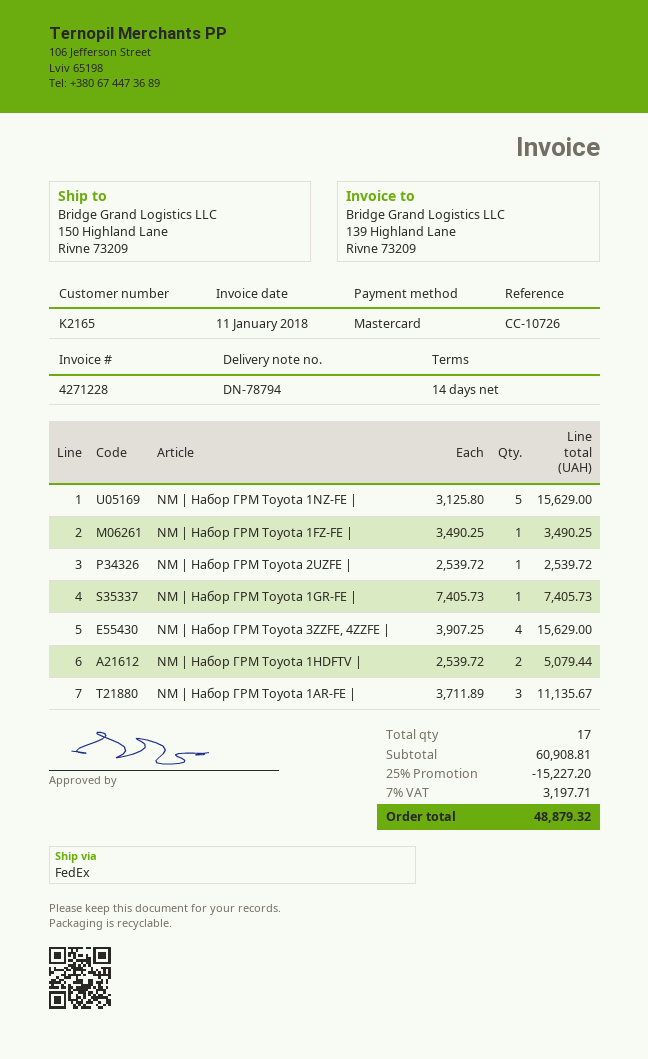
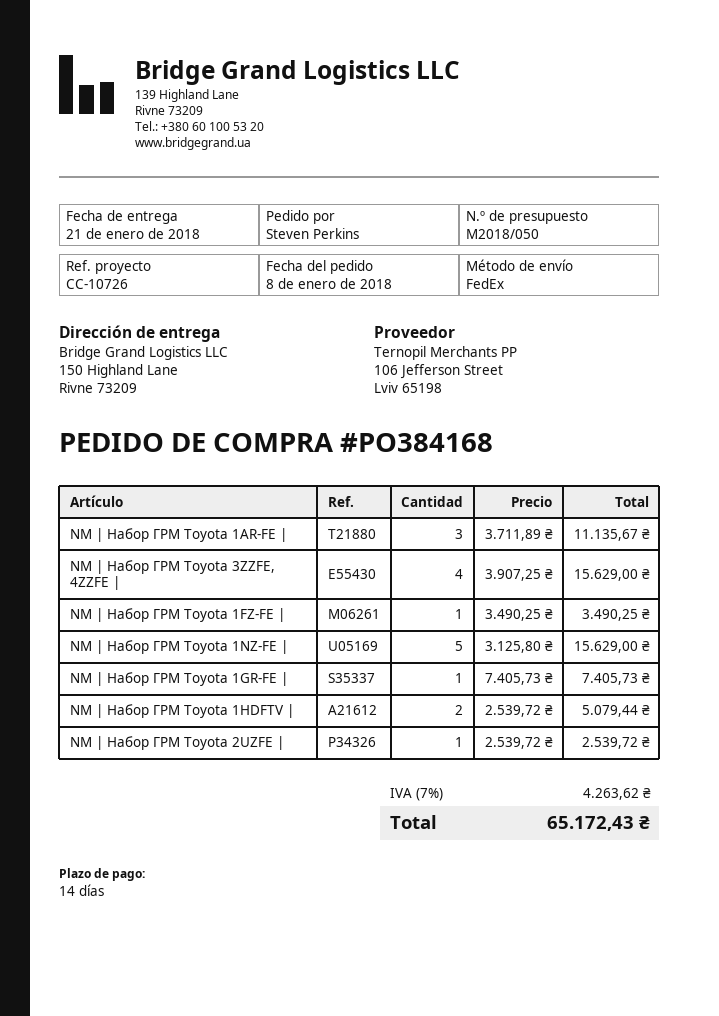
discount: 25% = 15227.20 -> none
tax: 7% = 3197.71 -> 7% = 4263.62
total: 48879.32 -> 65172.43

